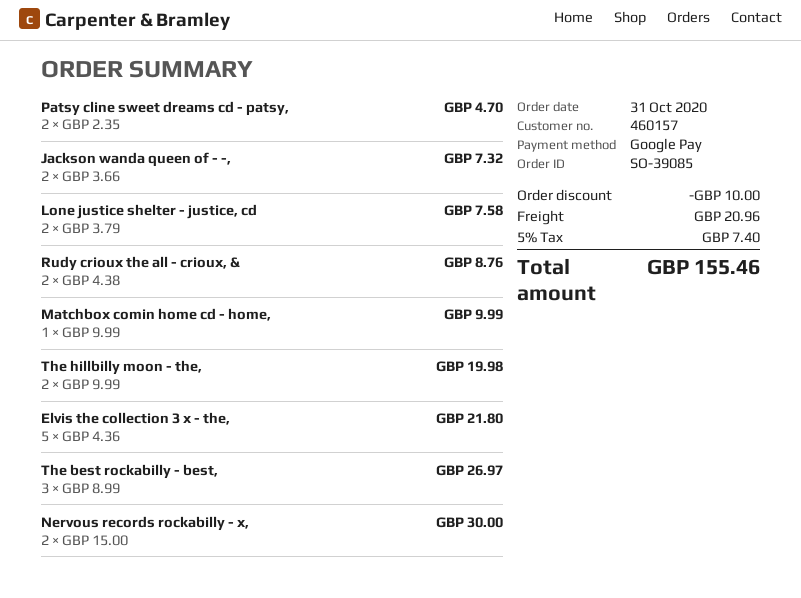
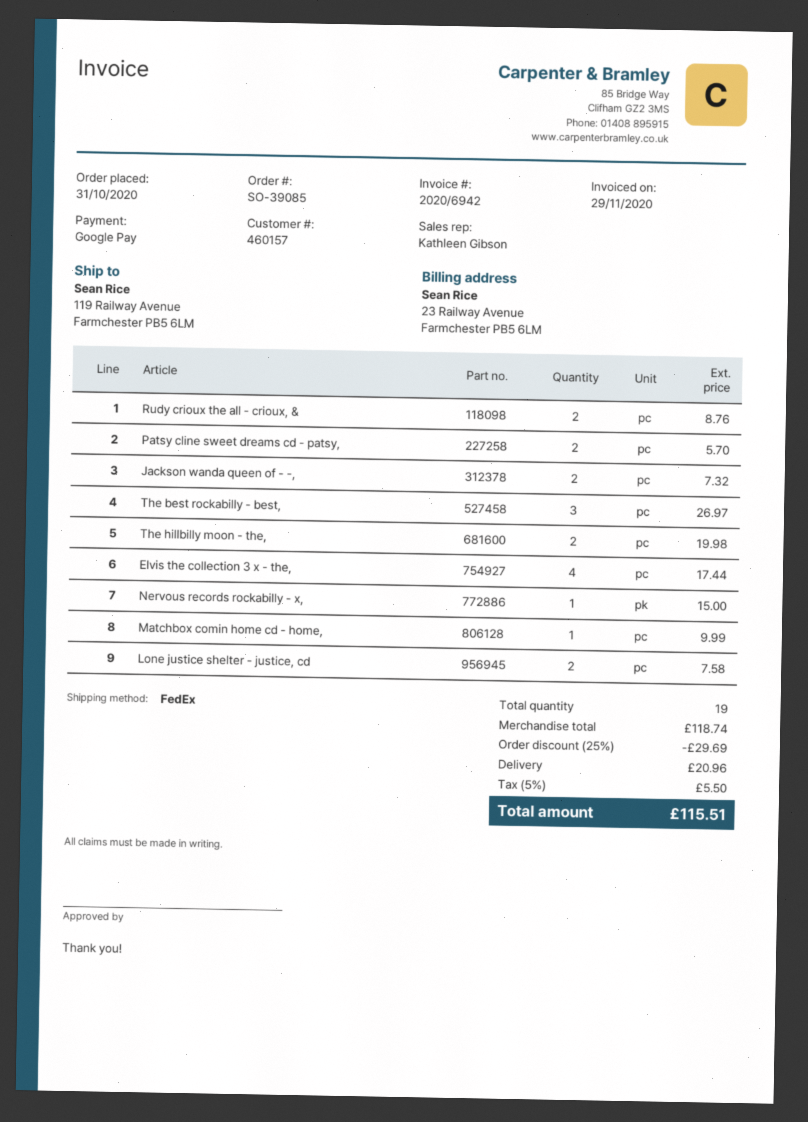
Patsy cline sweet dreams cd - patsy,: 2 for 4.70 -> 2 for 5.70
Elvis the collection 3 x - the,: 5 for 21.80 -> 4 for 17.44
Nervous records rockabilly - x,: 2 for 30.00 -> 1 for 15.00
discount: 10.00 -> 29.69
tax: 5% = 7.40 -> 5% = 5.50
total: 155.46 -> 115.51

